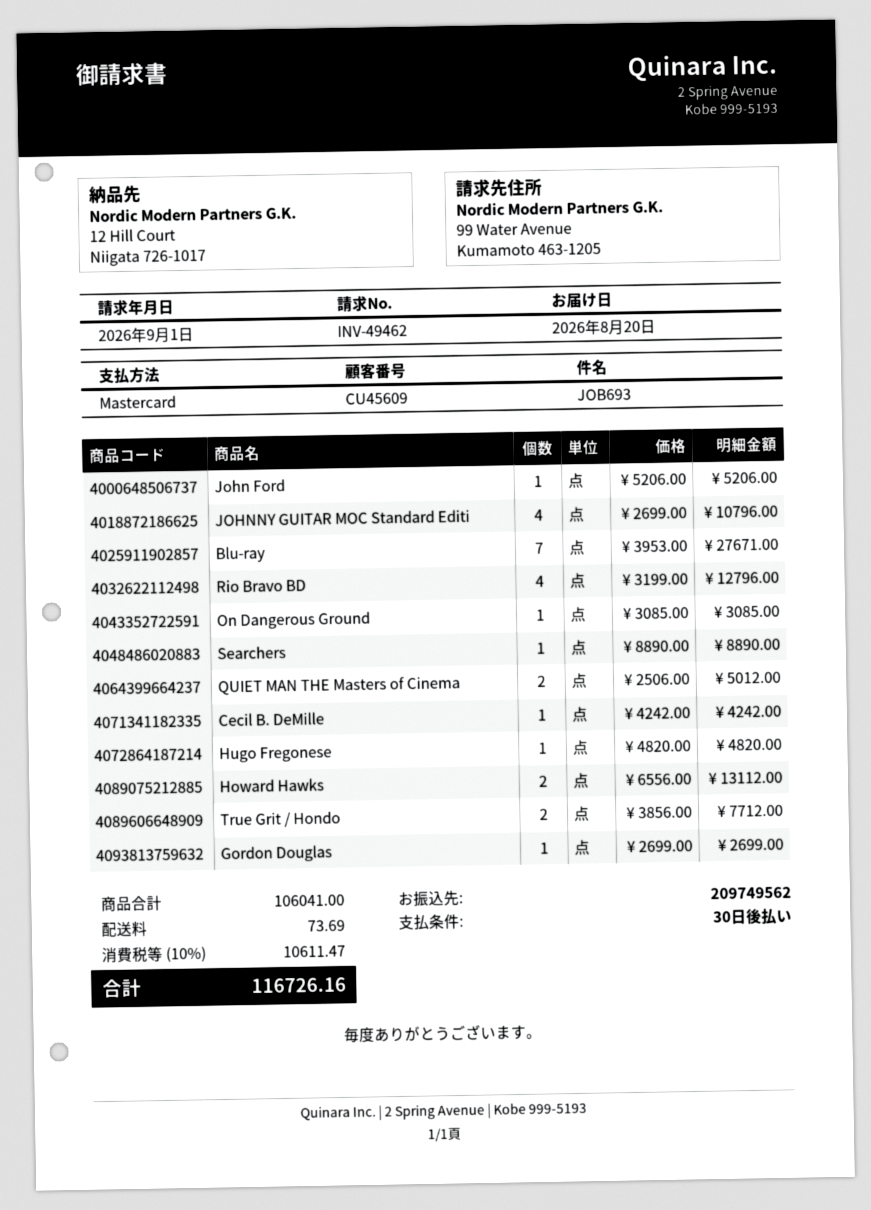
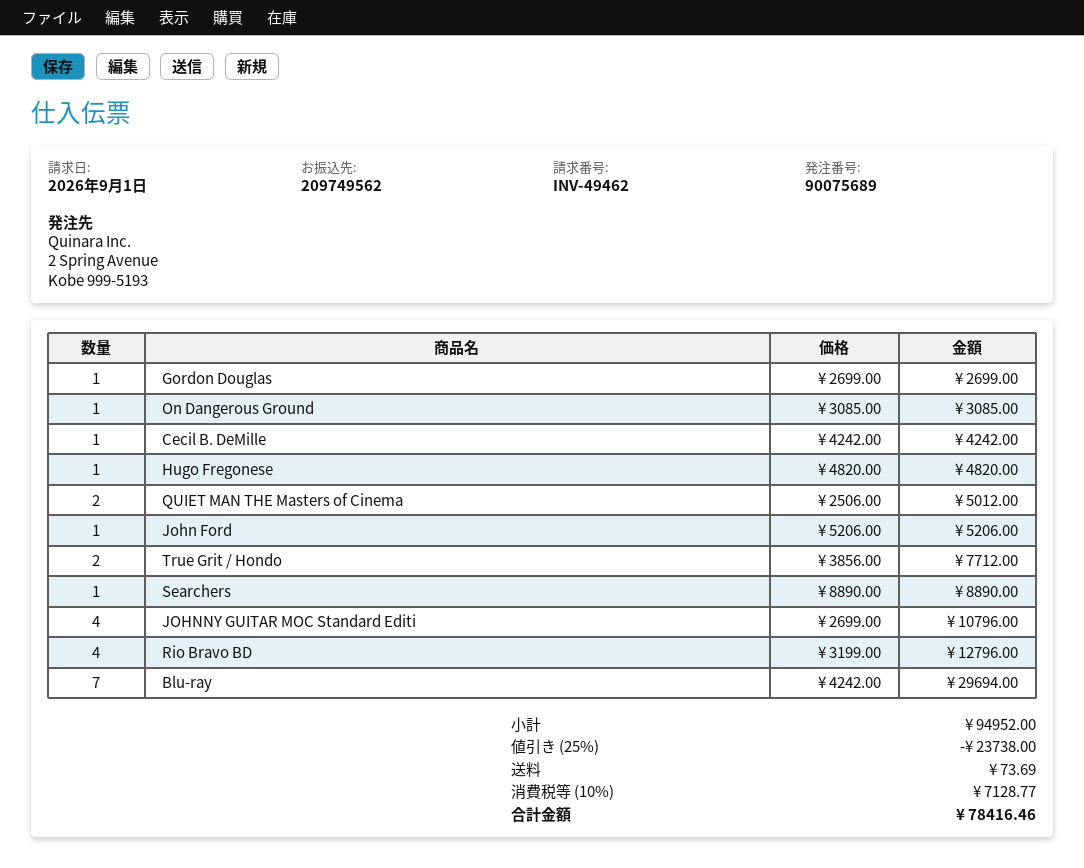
Blu-ray: 7 x 3953.00 = 27671.00 -> 7 x 4242.00 = 29694.00
Howard Hawks: 2 x 6556.00 = 13112.00 -> none
subtotal: 106041.00 -> 94952.00
discount: none -> 25% = 23738.00
tax: 10% = 10611.47 -> 10% = 7128.77
total: 116726.16 -> 78416.46

